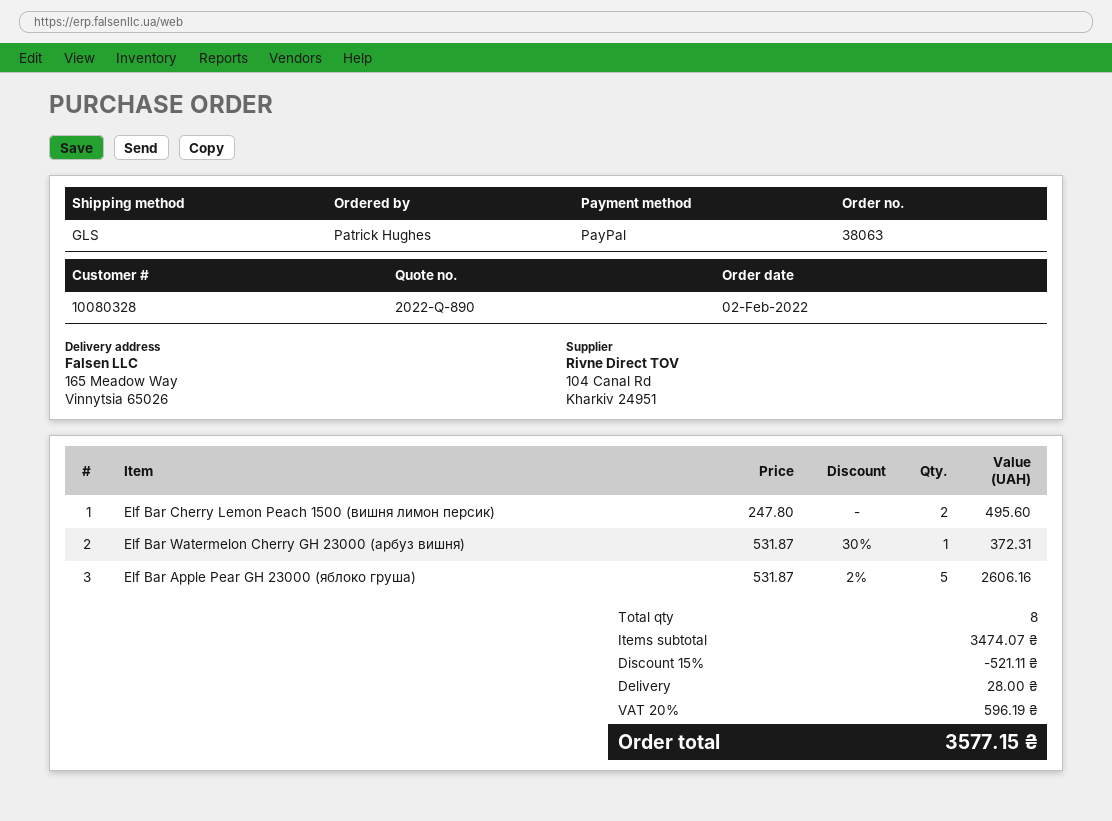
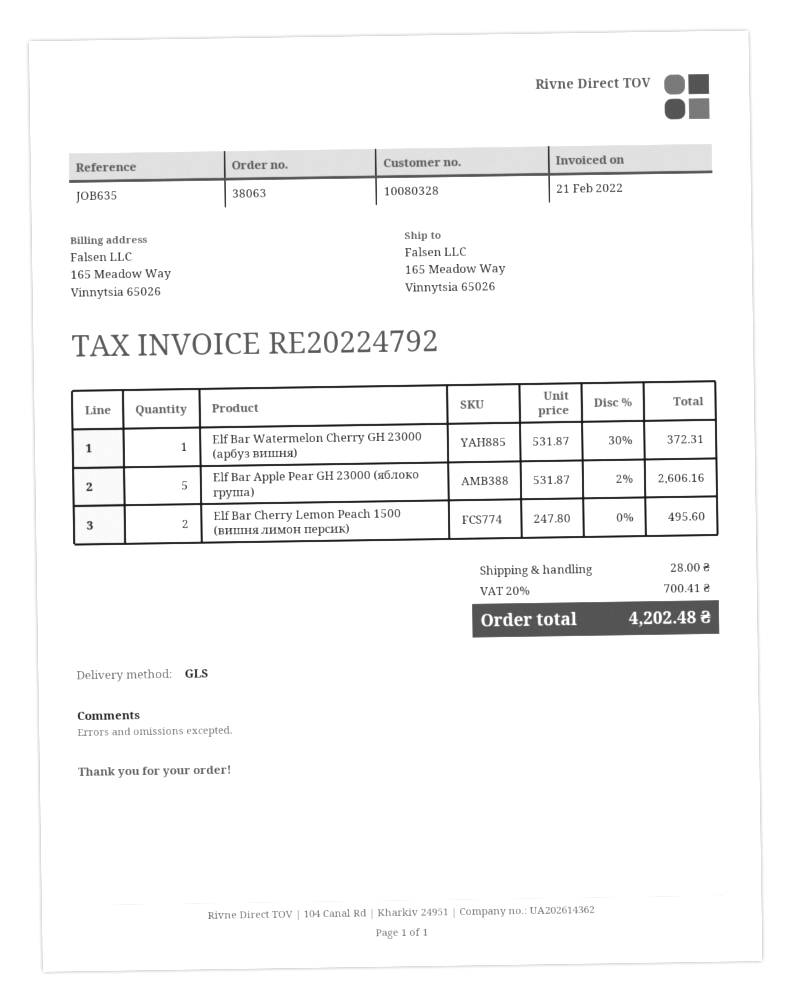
discount: 15% = 521.11 -> none
tax: 20% = 596.19 -> 20% = 700.41
total: 3577.15 -> 4202.48

